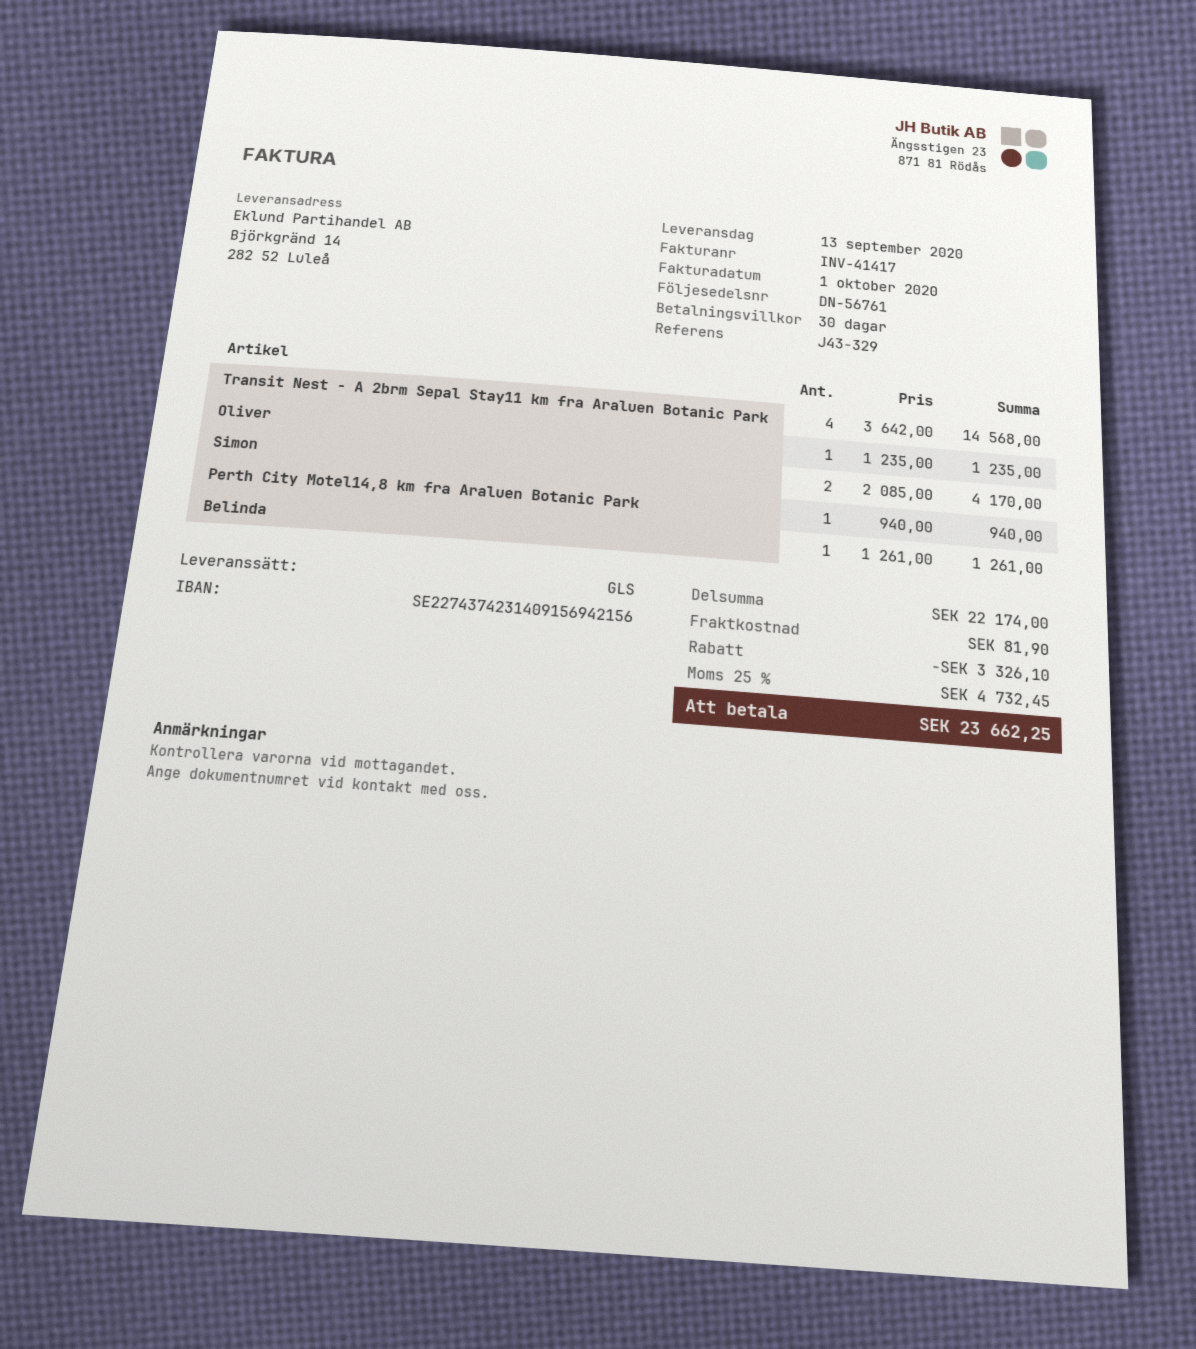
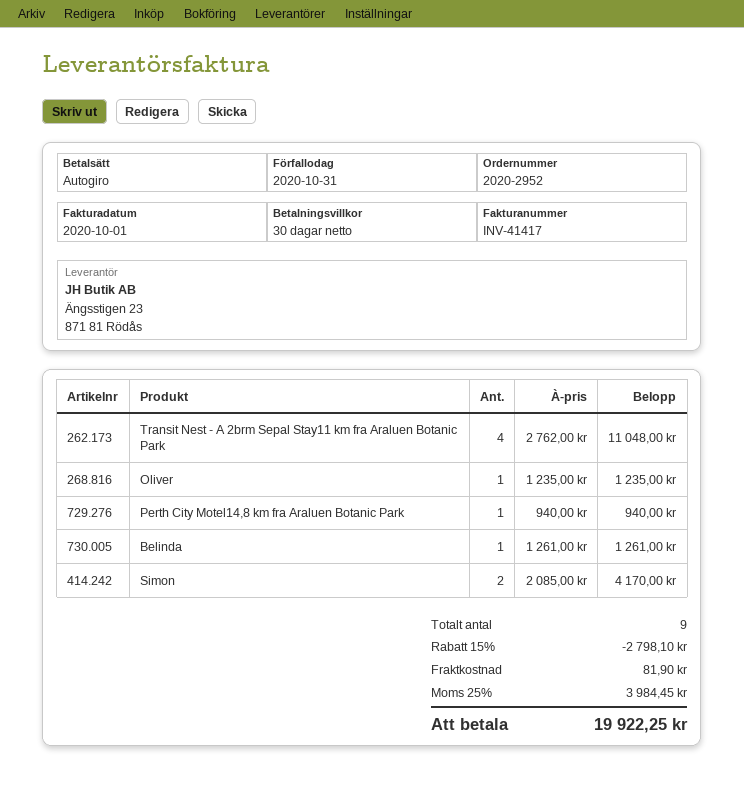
Transit Nest - A 2brm Sepal Stay11 km fra Araluen Botanic Park: 4 x 3642.00 = 14568.00 -> 4 x 2762.00 = 11048.00
discount: 3326.10 -> 2798.10
tax: 25% = 4732.45 -> 25% = 3984.45
total: 23662.25 -> 19922.25

